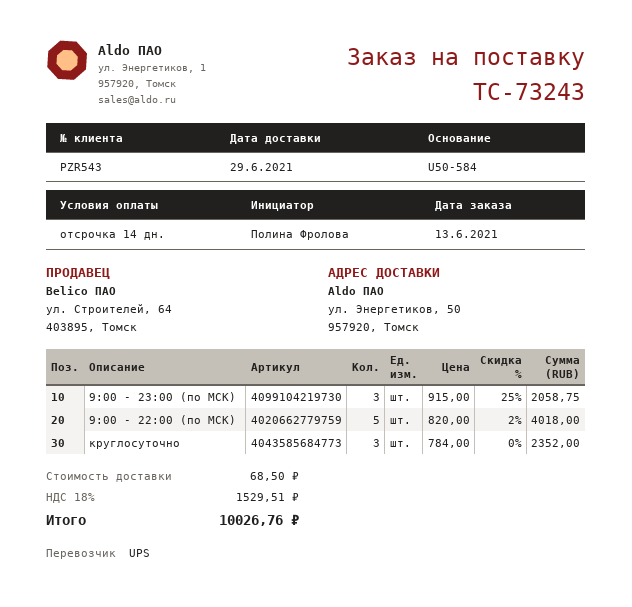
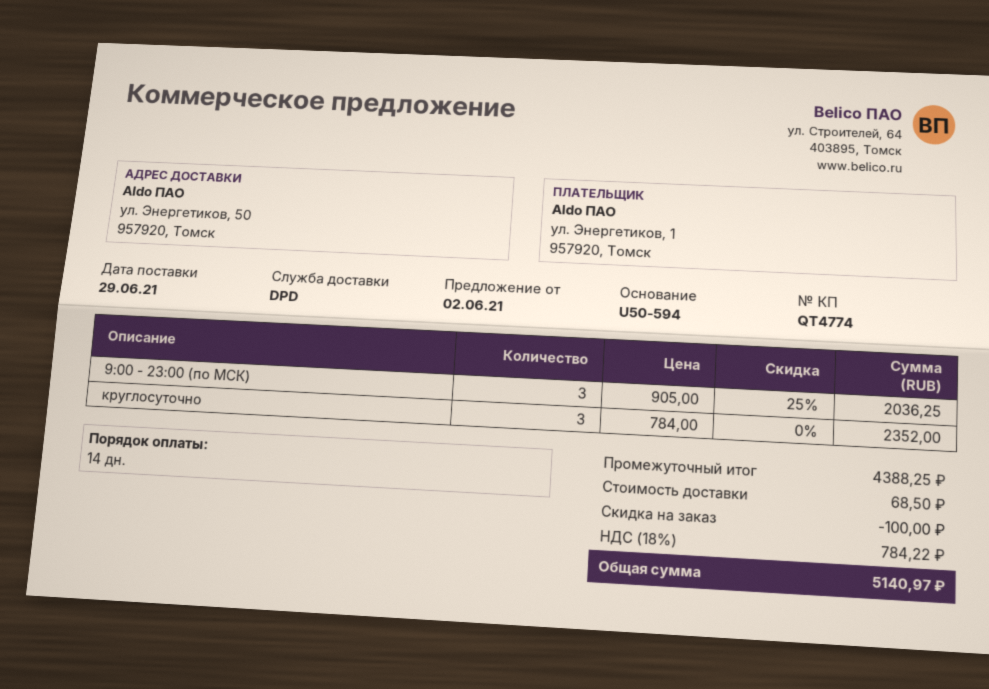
reference: U50-584 -> U50-594
shipping method: UPS -> DPD
9:00 - 23:00 (по МСК): 3 x 915.00 - 25% = 2058.75 -> 3 x 905.00 - 25% = 2036.25
9:00 - 22:00 (по МСК): 5 x 820.00 - 2% = 4018.00 -> none
discount: none -> 100.00
tax: 18% = 1529.51 -> 18% = 784.22
total: 10026.76 -> 5140.97

